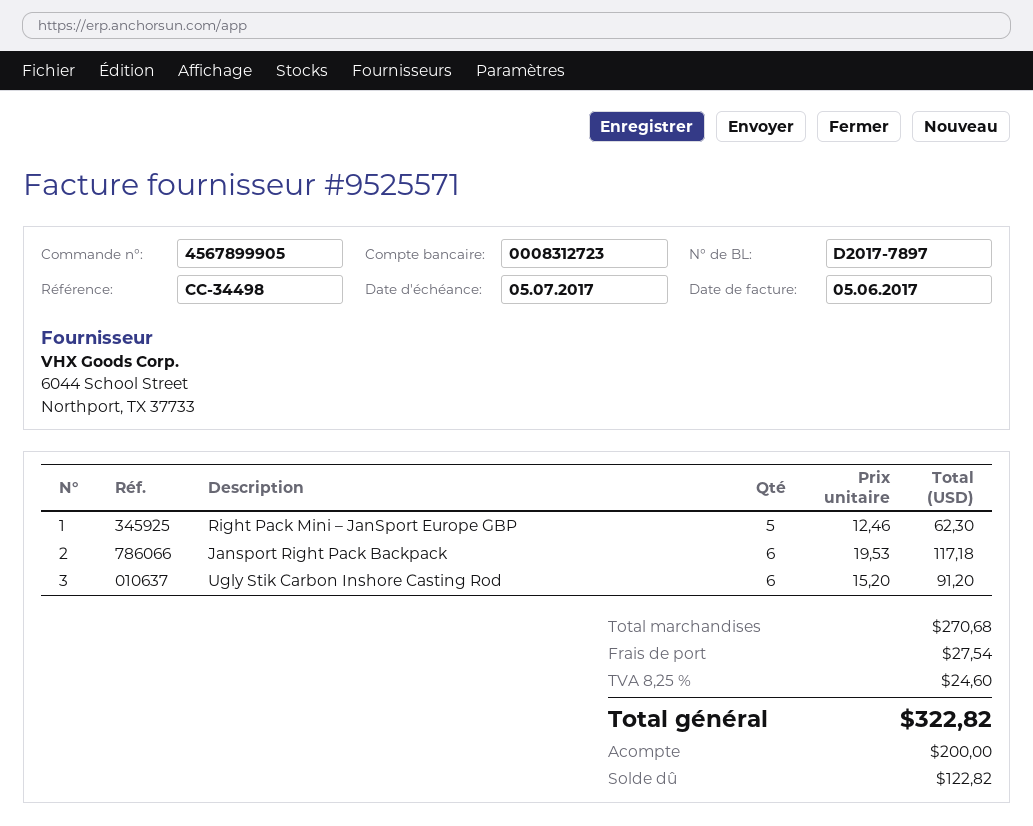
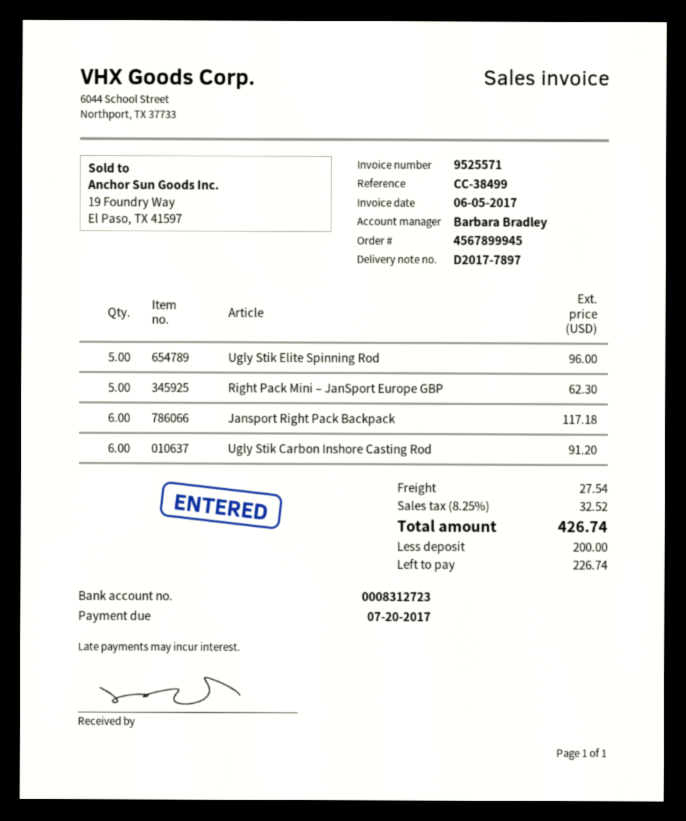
order number: 4567899905 -> 4567899945
due date: 2017-07-05 -> 2017-07-20
reference: CC-34498 -> CC-38499
Ugly Stik Elite Spinning Rod: none -> 5 for 96.00
tax: 8.25% = 24.60 -> 8.25% = 32.52
total: 322.82 -> 426.74
balance: 122.82 -> 226.74

